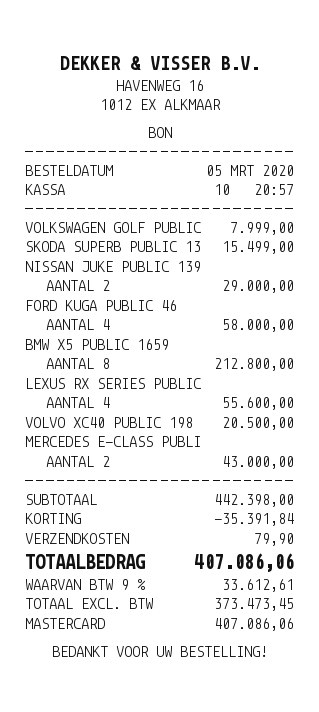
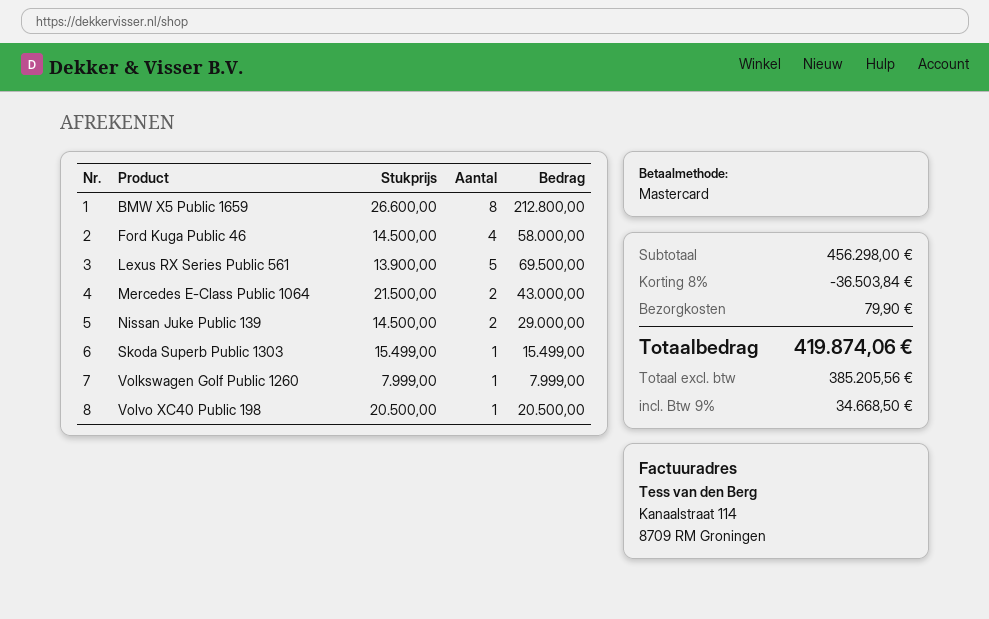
LEXUS RX SERIES PUBLIC: 4 for 55600.00 -> 5 for 69500.00
subtotal: 442398.00 -> 456298.00
discount: 35391.84 -> 36503.84
net: 373473.45 -> 385205.56
tax: 9% = 33612.61 -> 9% = 34668.50
total: 407086.06 -> 419874.06

